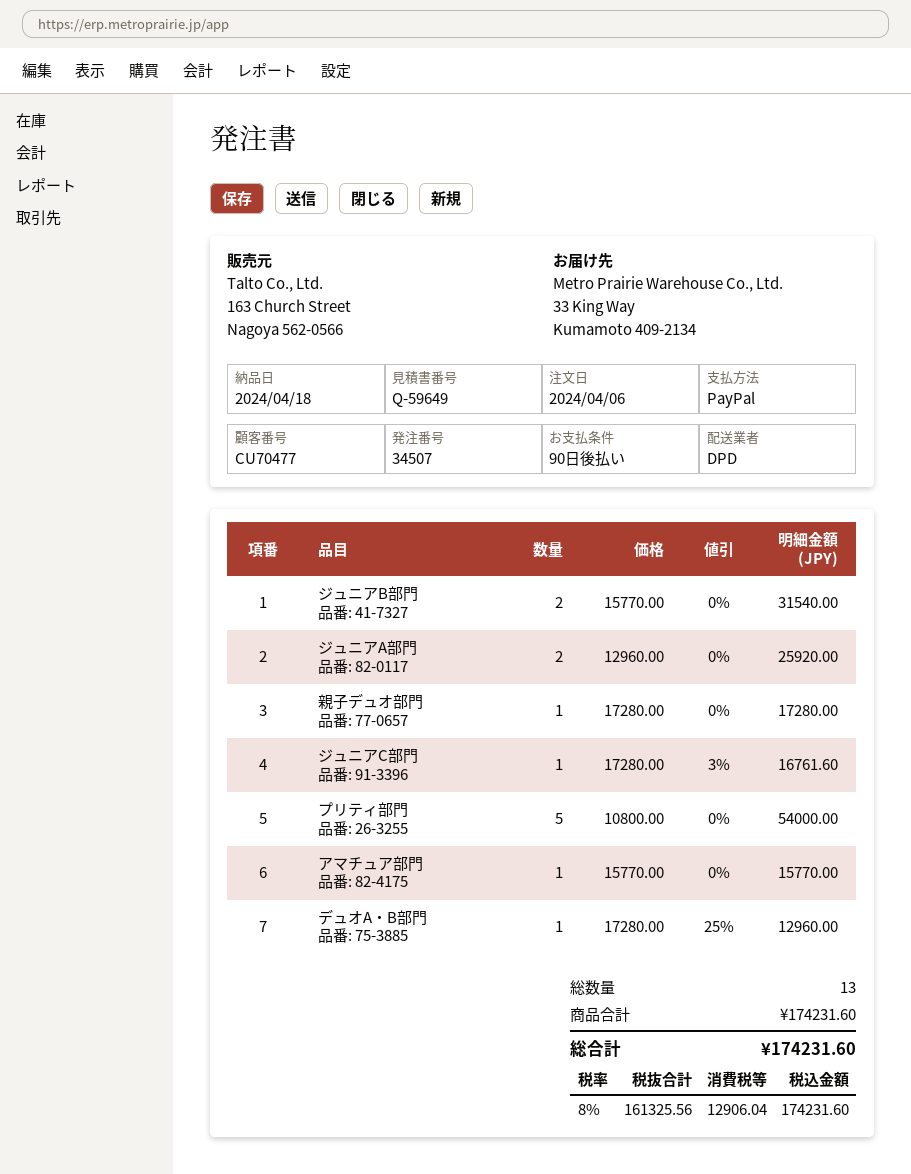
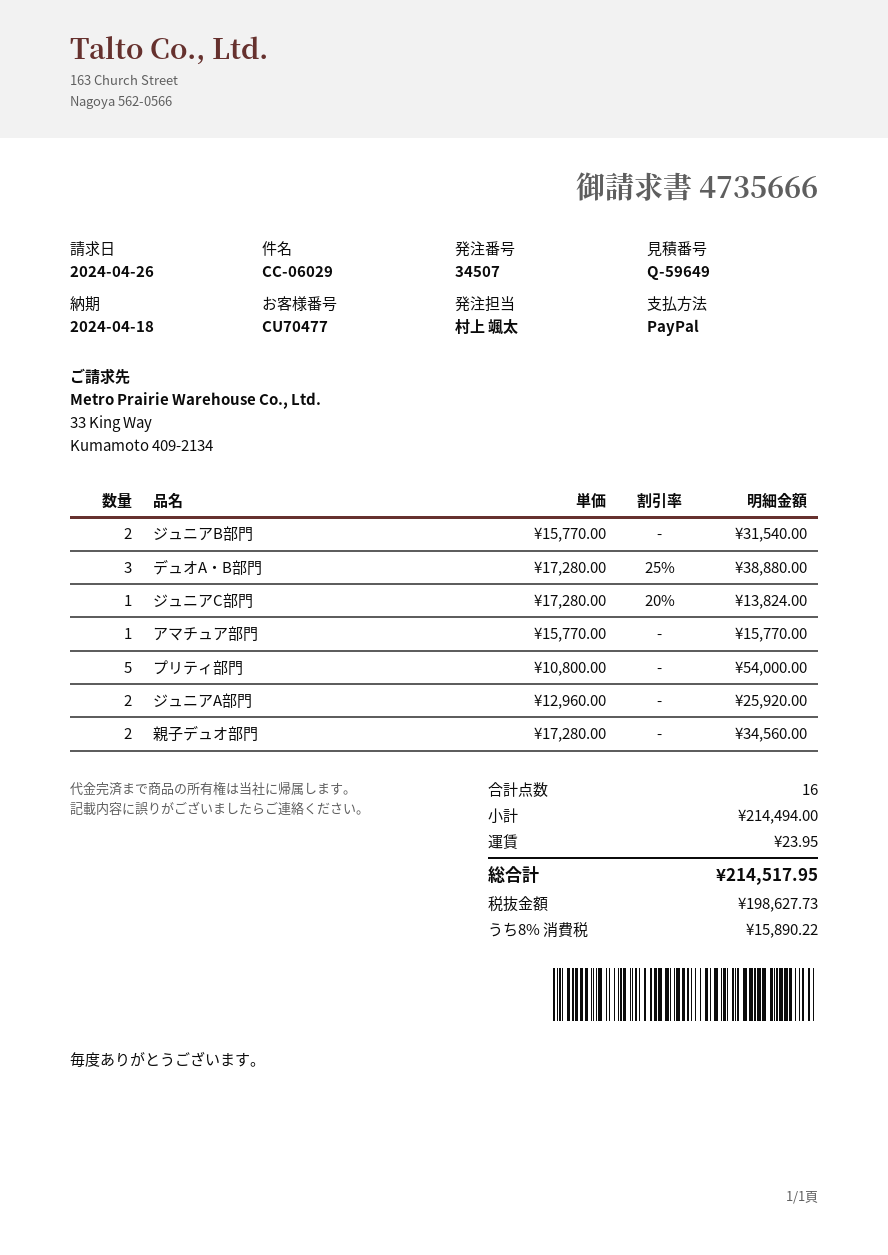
親子デュオ部門: 1 x 17280.00 = 17280.00 -> 2 x 17280.00 = 34560.00
ジュニアC部門: 1 x 17280.00 - 3% = 16761.60 -> 1 x 17280.00 - 20% = 13824.00
デュオA・B部門: 1 x 17280.00 - 25% = 12960.00 -> 3 x 17280.00 - 25% = 38880.00
total quantity: 13 -> 16
subtotal: 174231.60 -> 214494.00
shipping: none -> 23.95
net: 161325.56 -> 198627.73
tax: 8% = 12906.04 -> 8% = 15890.22
total: 174231.60 -> 214517.95

